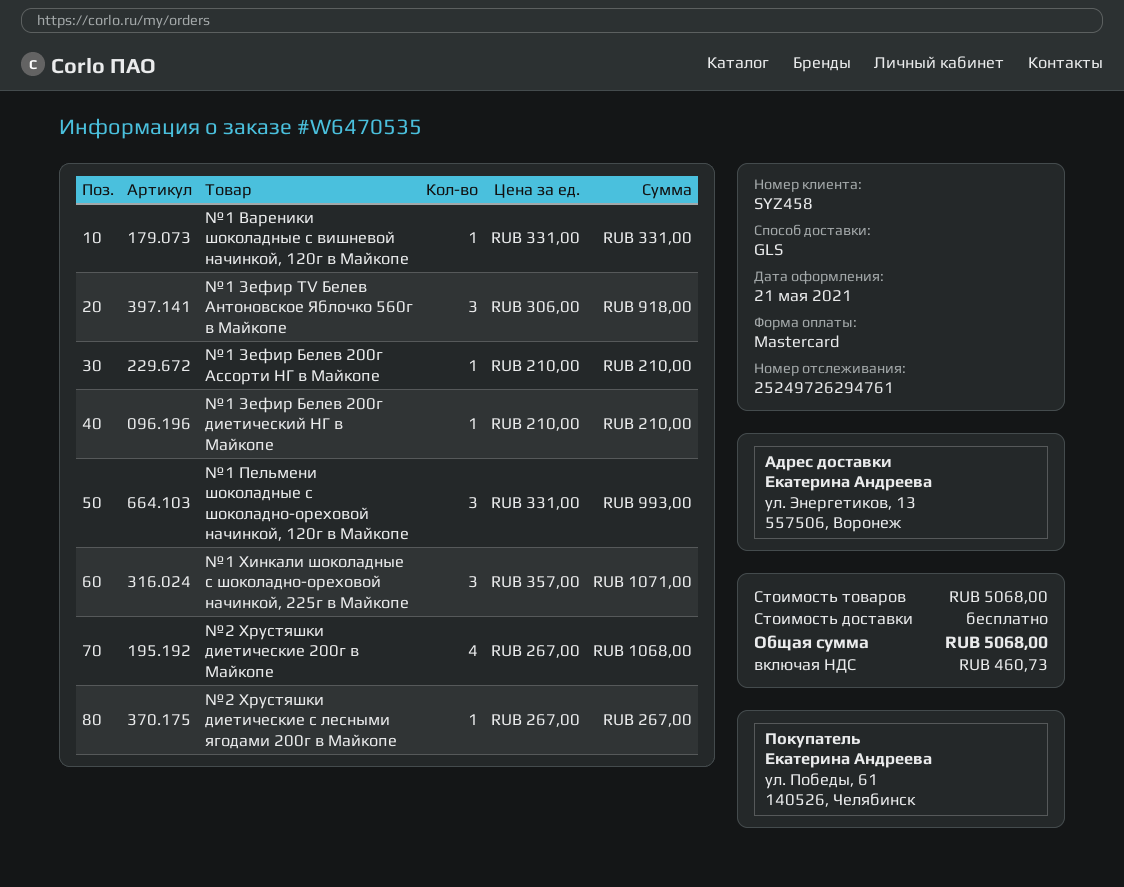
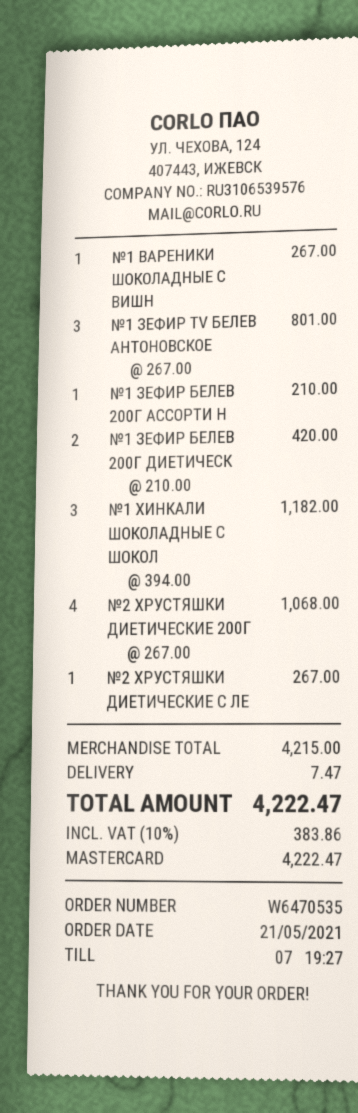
№1 Вареники шоколадные с вишневой начинкой, 120г в Майкопе: 1 x 331.00 = 331.00 -> 1 x 267.00 = 267.00
№1 Зефир TV Белев Антоновское Яблочко 560г в Майкопе: 3 x 306.00 = 918.00 -> 3 x 267.00 = 801.00
№1 Зефир Белев 200г диетический НГ в Майкопе: 1 x 210.00 = 210.00 -> 2 x 210.00 = 420.00
№1 Пельмени шоколадные с шоколадно-ореховой начинкой, 120г в Майкопе: 3 x 331.00 = 993.00 -> none
№1 Хинкали шоколадные с шоколадно-ореховой начинкой, 225г в Майкопе: 3 x 357.00 = 1071.00 -> 3 x 394.00 = 1182.00
subtotal: 5068.00 -> 4215.00
shipping: 0.00 -> 7.47
tax: 460.73 -> 383.86
total: 5068.00 -> 4222.47

